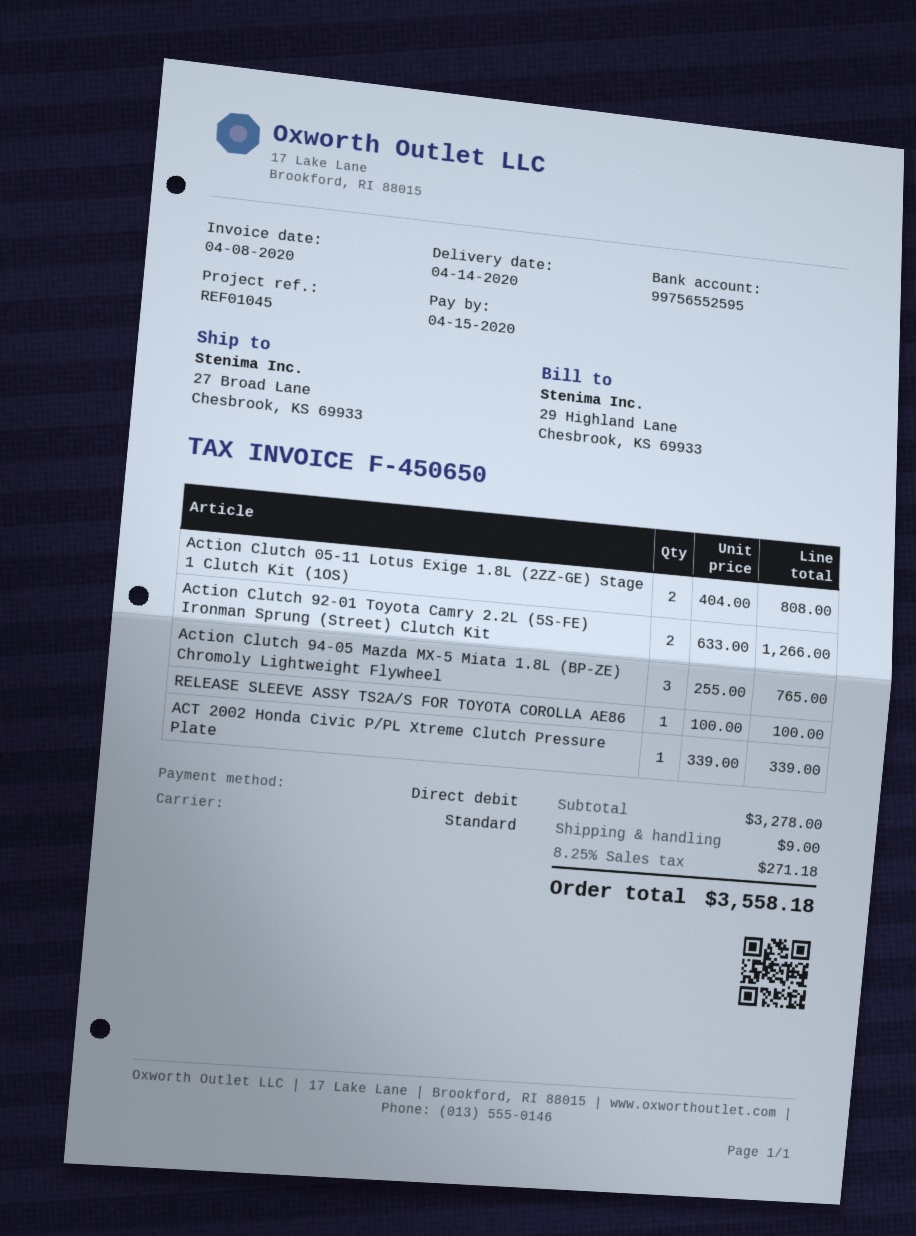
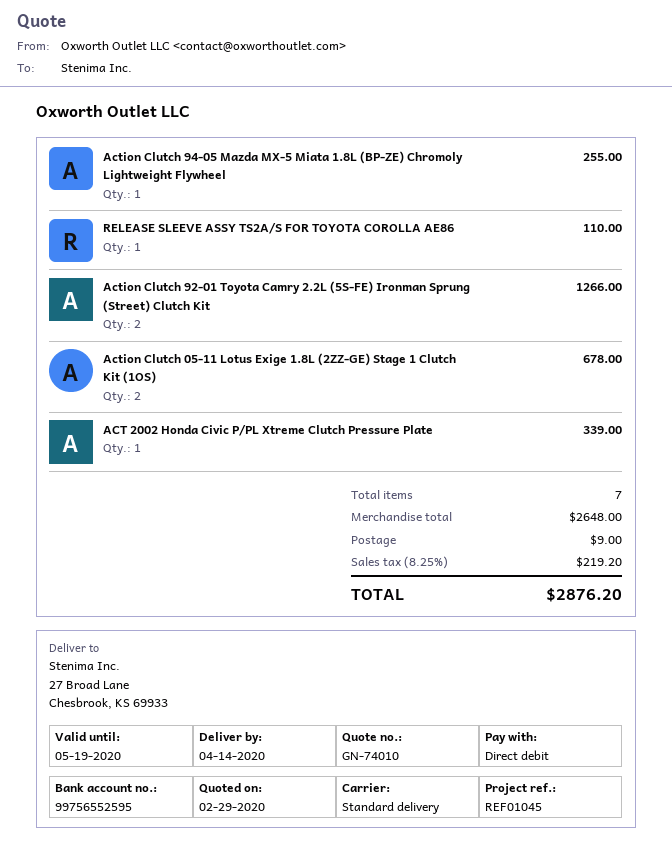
Action Clutch 05-11 Lotus Exige 1.8L (2ZZ-GE) Stage 1 Clutch Kit (1OS): 2 for 808.00 -> 2 for 678.00
Action Clutch 94-05 Mazda MX-5 Miata 1.8L (BP-ZE) Chromoly Lightweight Flywheel: 3 for 765.00 -> 1 for 255.00
RELEASE SLEEVE ASSY TS2A/S FOR TOYOTA COROLLA AE86: 1 for 100.00 -> 1 for 110.00
subtotal: 3278.00 -> 2648.00
tax: 8.25% = 271.18 -> 8.25% = 219.20
total: 3558.18 -> 2876.20

